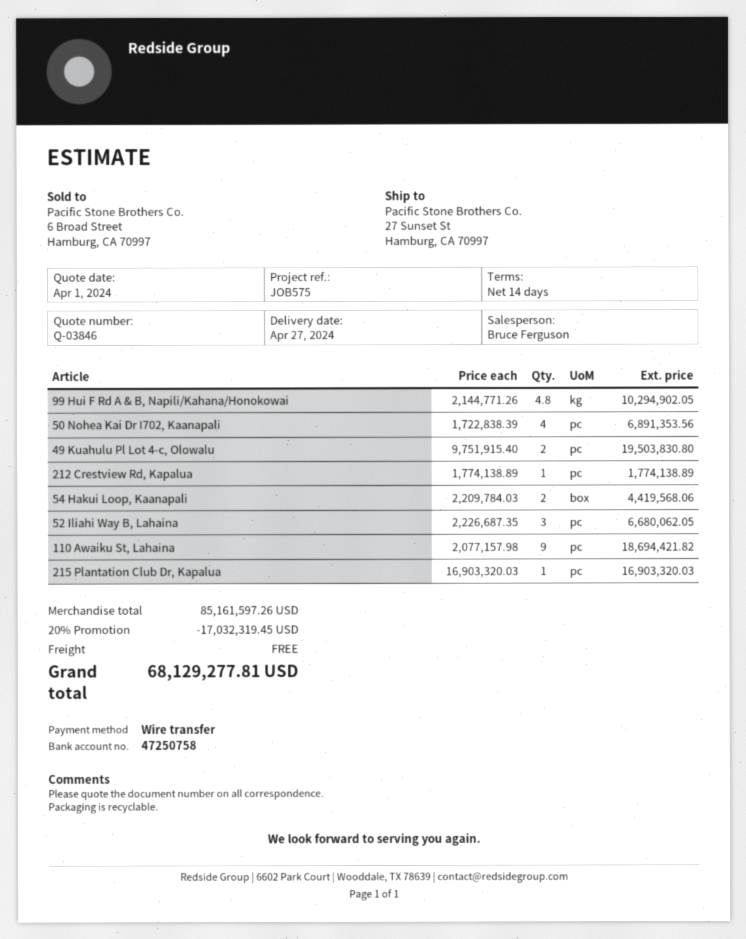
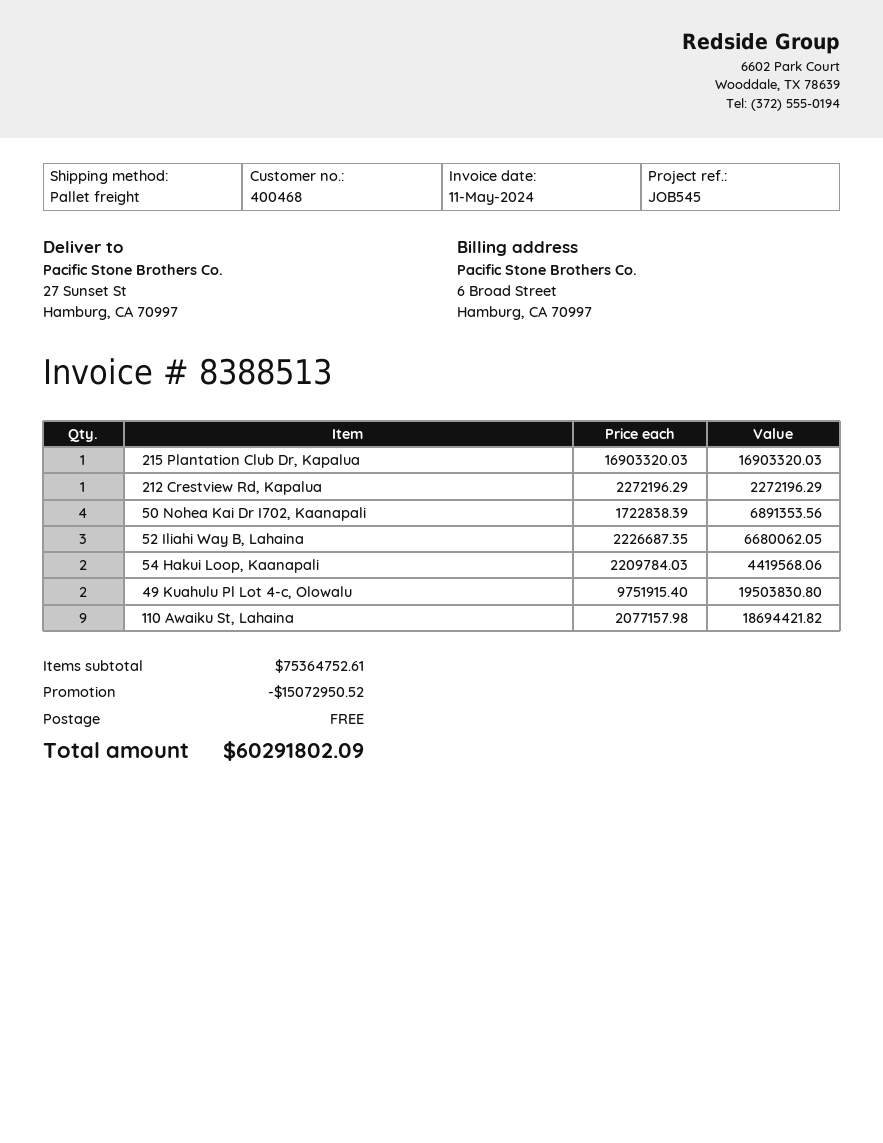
reference: JOB575 -> JOB545
99 Hui F Rd A & B, Napili/Kahana/Honokowai: 4.8 x 2144771.26 = 10294902.05 -> none
212 Crestview Rd, Kapalua: 1 x 1774138.89 = 1774138.89 -> 1 x 2272196.29 = 2272196.29
subtotal: 85161597.26 -> 75364752.61
discount: 17032319.45 -> 15072950.52
total: 68129277.81 -> 60291802.09

